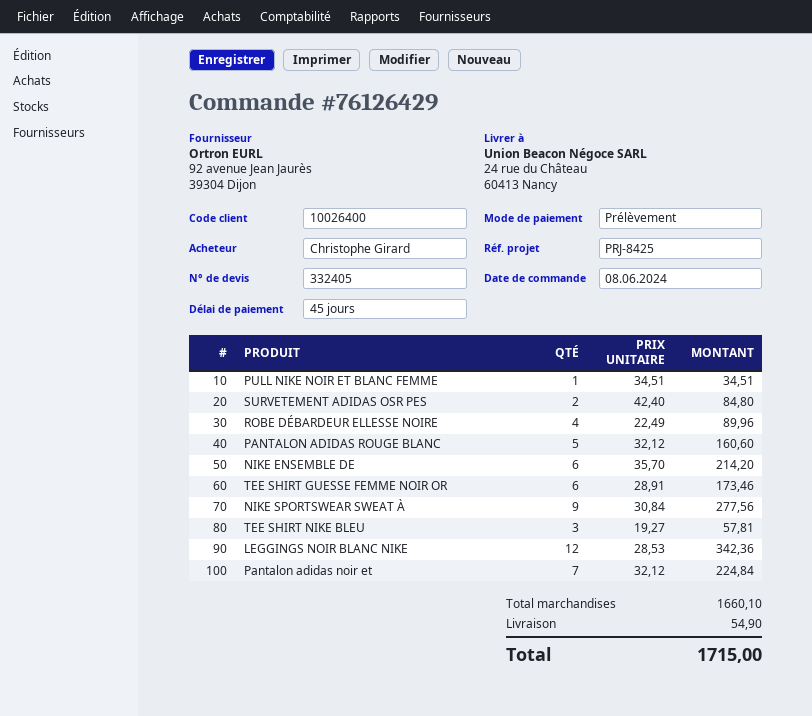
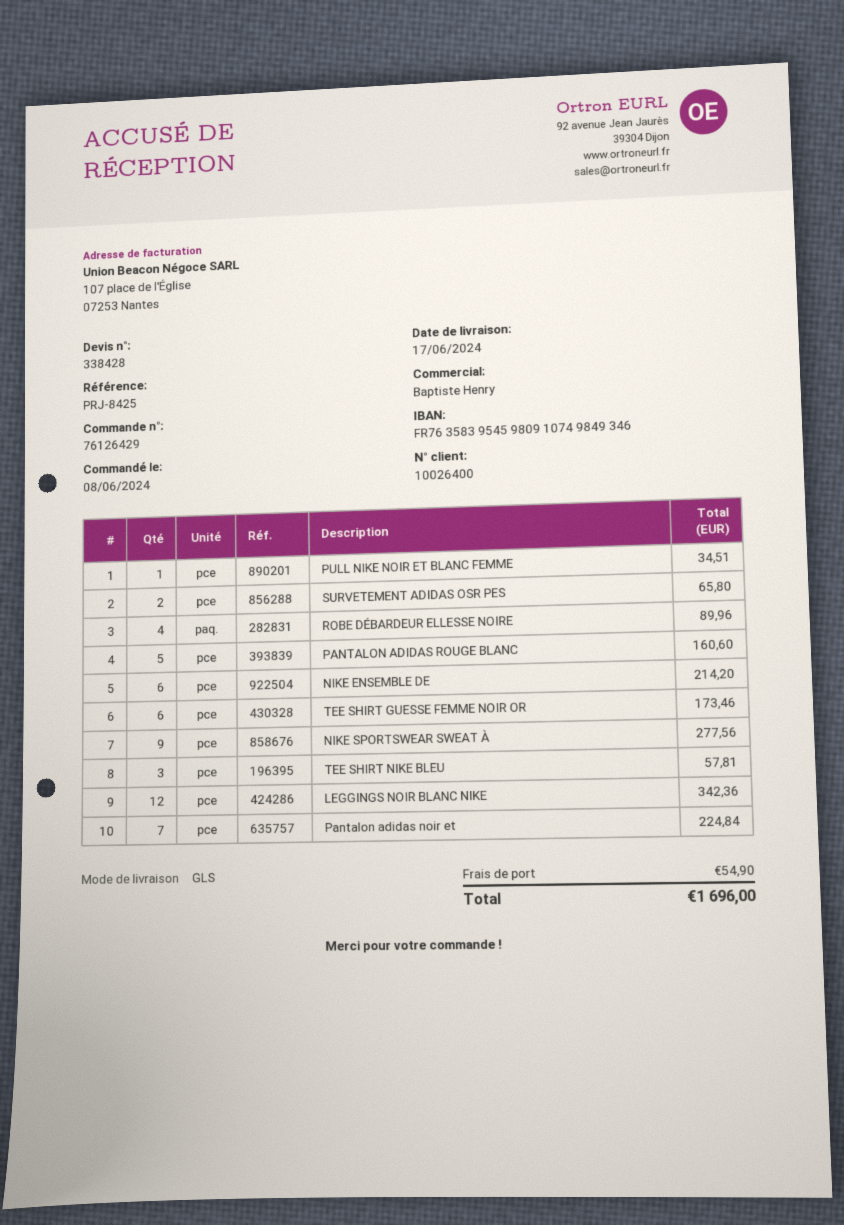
quote number: 332405 -> 338428
SURVETEMENT ADIDAS OSR PES: 2 for 84.80 -> 2 for 65.80
total: 1715.00 -> 1696.00

